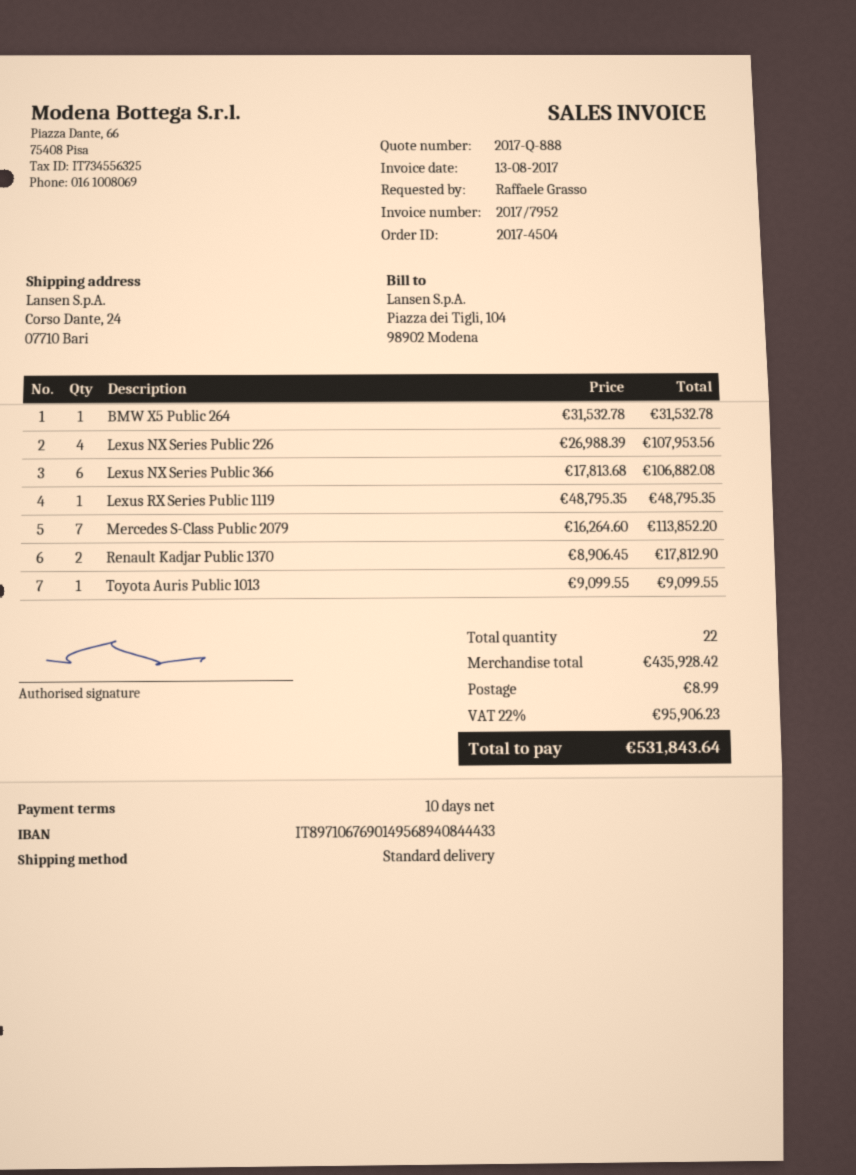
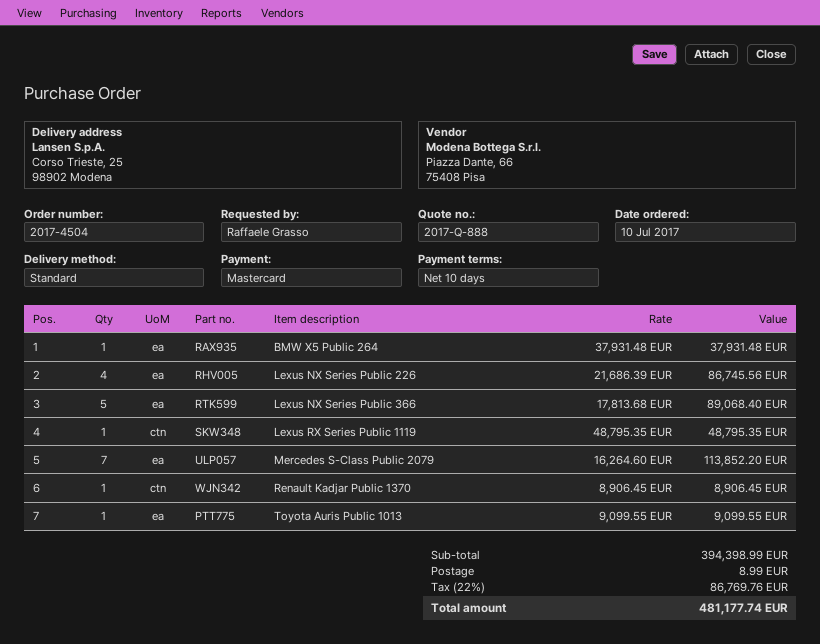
ship to: Corso Dante, 24, 07710 Bari -> Corso Trieste, 25, 98902 Modena
BMW X5 Public 264: 1 x 31532.78 = 31532.78 -> 1 x 37931.48 = 37931.48
Lexus NX Series Public 226: 4 x 26988.39 = 107953.56 -> 4 x 21686.39 = 86745.56
Lexus NX Series Public 366: 6 x 17813.68 = 106882.08 -> 5 x 17813.68 = 89068.40
Renault Kadjar Public 1370: 2 x 8906.45 = 17812.90 -> 1 x 8906.45 = 8906.45
subtotal: 435928.42 -> 394398.99
tax: 22% = 95906.23 -> 22% = 86769.76
total: 531843.64 -> 481177.74

